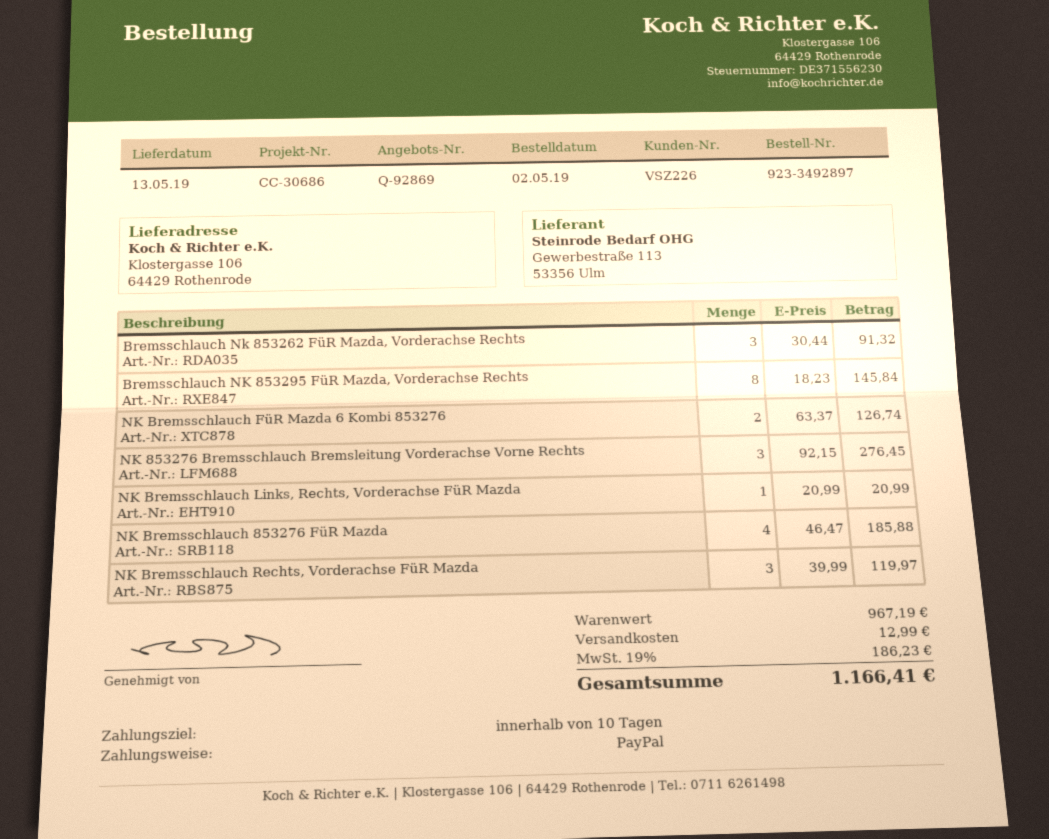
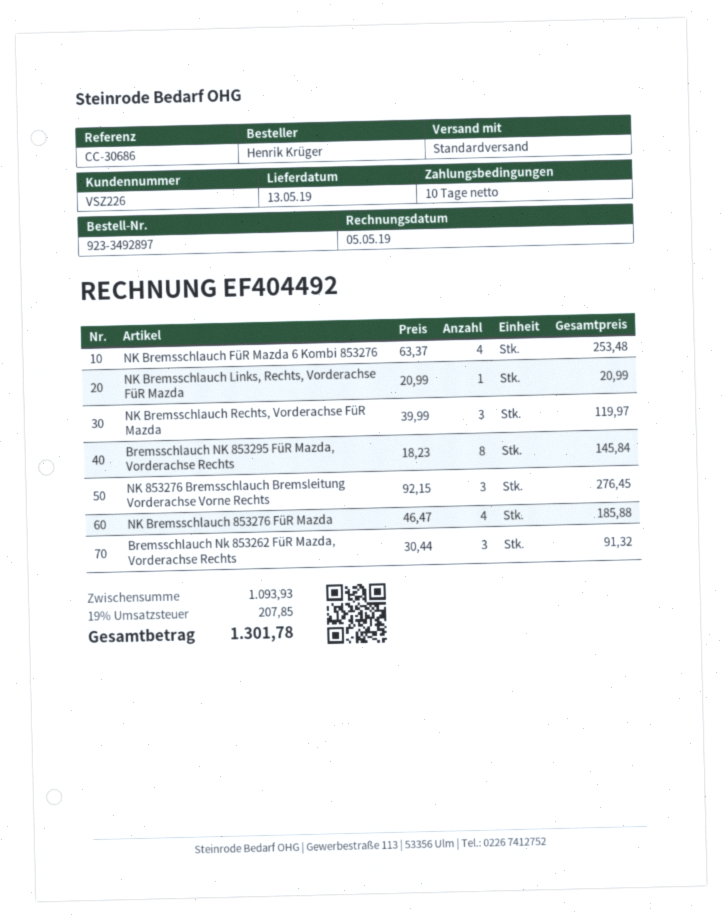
NK Bremsschlauch FüR Mazda 6 Kombi 853276: 2 x 63.37 = 126.74 -> 4 x 63.37 = 253.48
subtotal: 967.19 -> 1093.93
shipping: 12.99 -> none
tax: 19% = 186.23 -> 19% = 207.85
total: 1166.41 -> 1301.78

